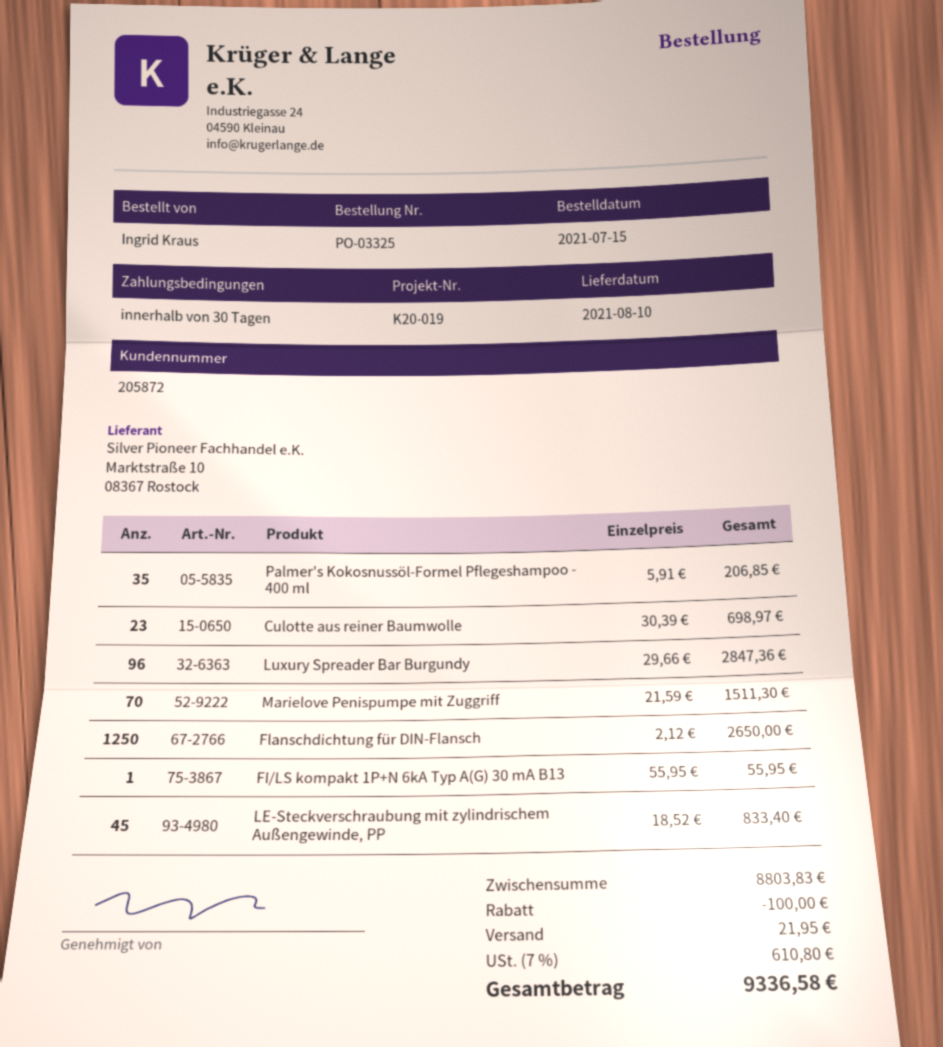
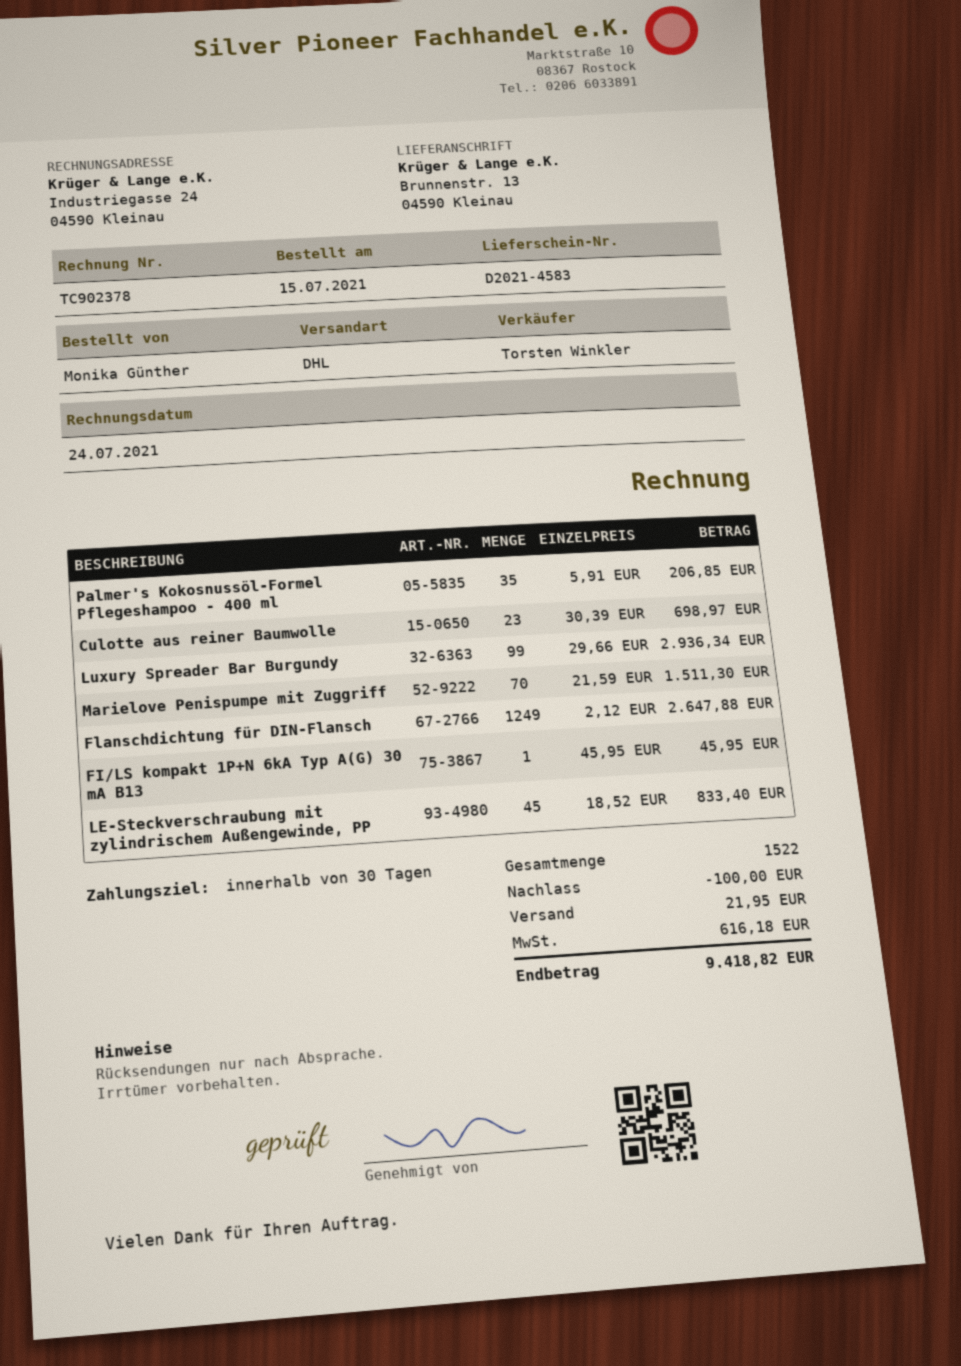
ordered by: Ingrid Kraus -> Monika Günther
Luxury Spreader Bar Burgundy: 96 x 29.66 = 2847.36 -> 99 x 29.66 = 2936.34
Flanschdichtung für DIN-Flansch: 1250 x 2.12 = 2650.00 -> 1249 x 2.12 = 2647.88
FI/LS kompakt 1P+N 6kA Typ A(G) 30 mA B13: 1 x 55.95 = 55.95 -> 1 x 45.95 = 45.95
tax: 610.80 -> 616.18
total: 9336.58 -> 9418.82

